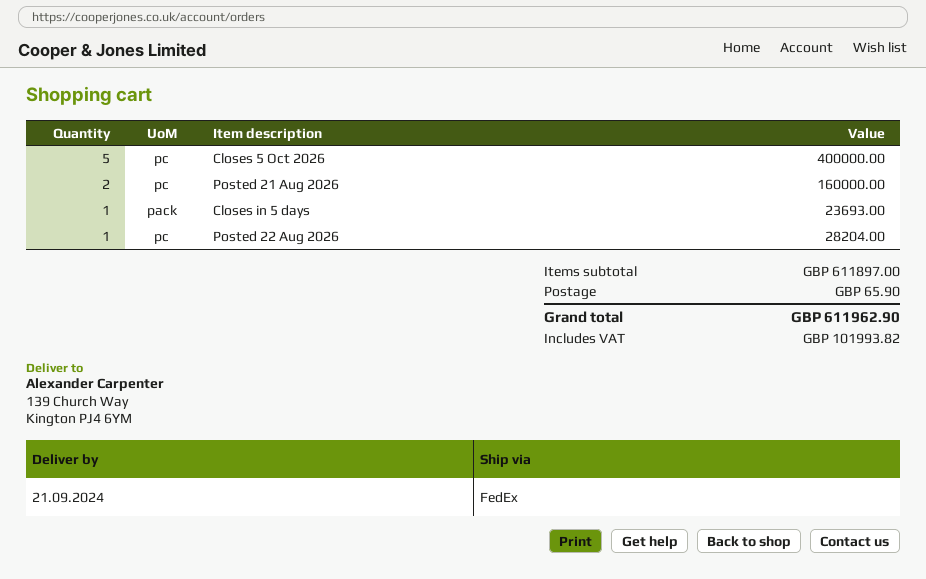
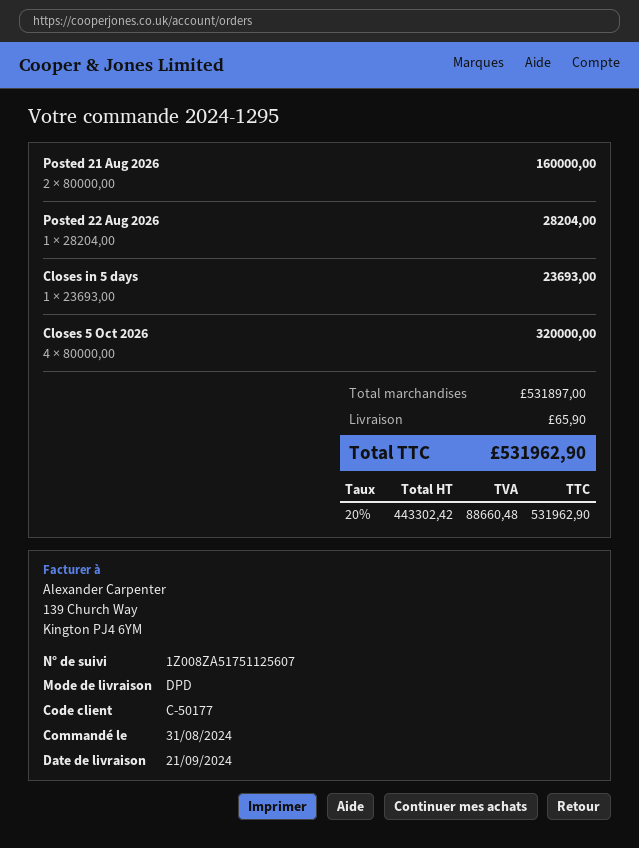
shipping method: FedEx -> DPD
Closes 5 Oct 2026: 5 for 400000.00 -> 4 for 320000.00
subtotal: 611897.00 -> 531897.00
tax: 101993.82 -> 88660.48
total: 611962.90 -> 531962.90

